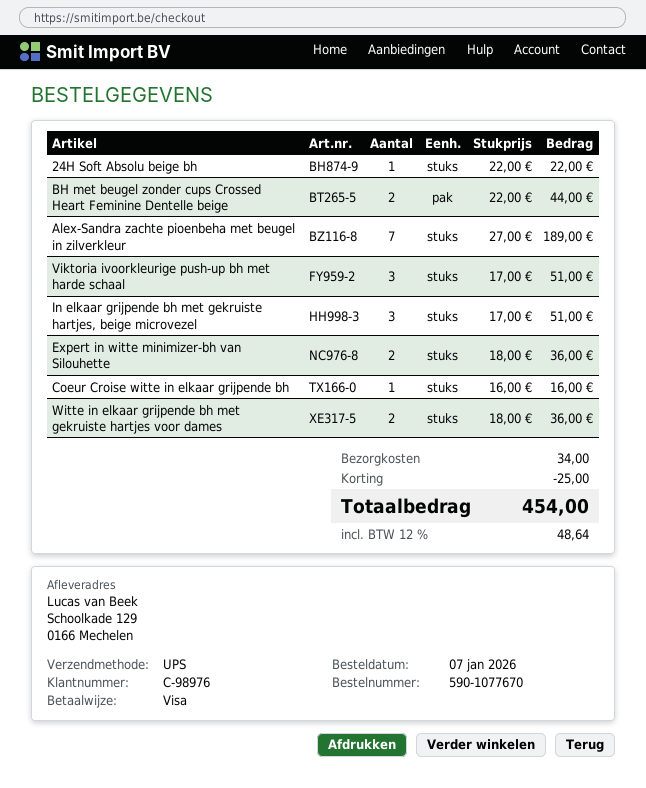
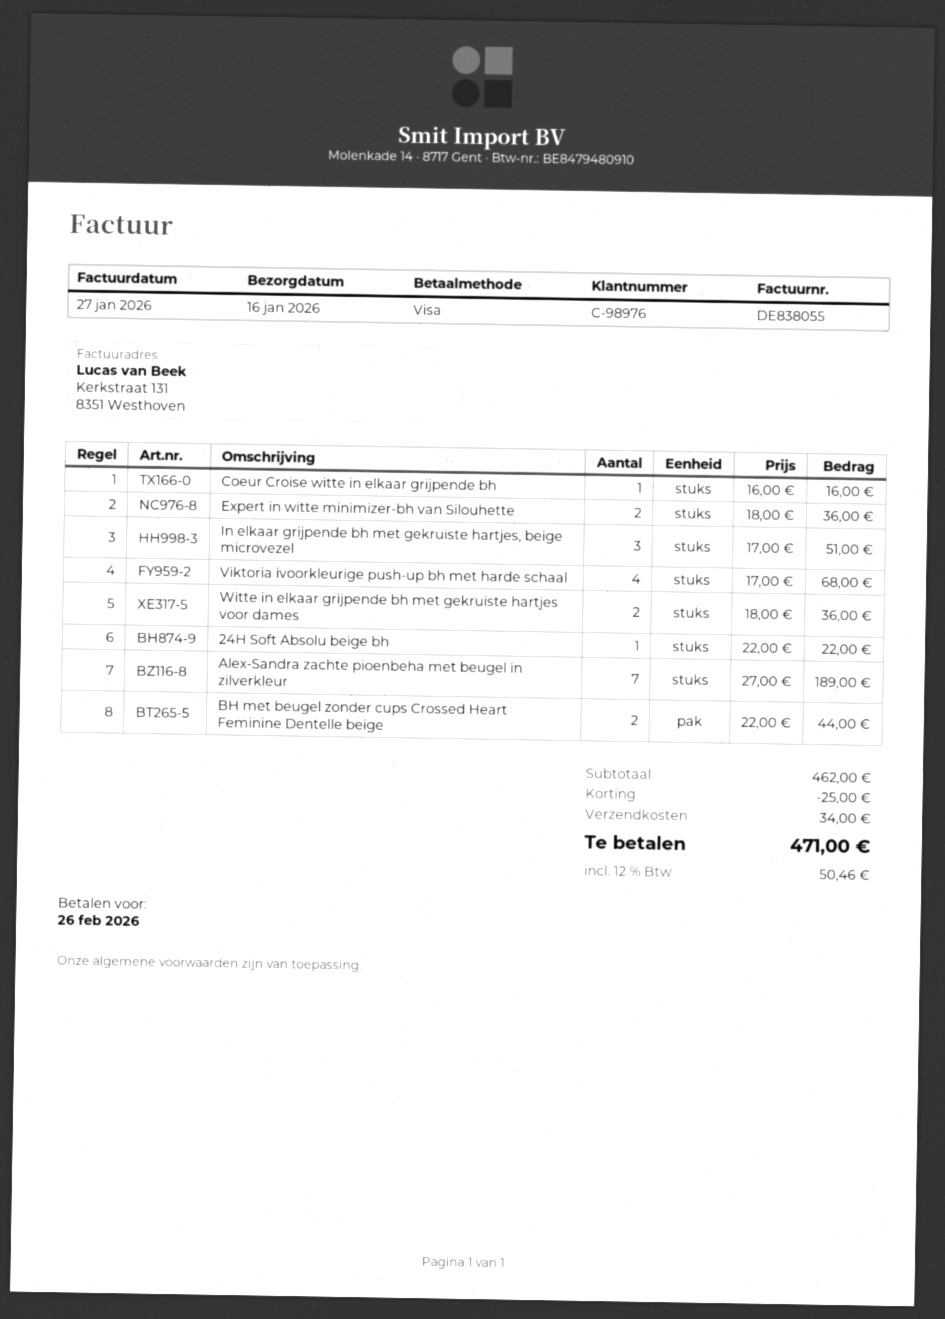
Viktoria ivoorkleurige push-up bh met harde schaal: 3 x 17.00 = 51.00 -> 4 x 17.00 = 68.00
tax: 12% = 48.64 -> 12% = 50.46
total: 454.00 -> 471.00

